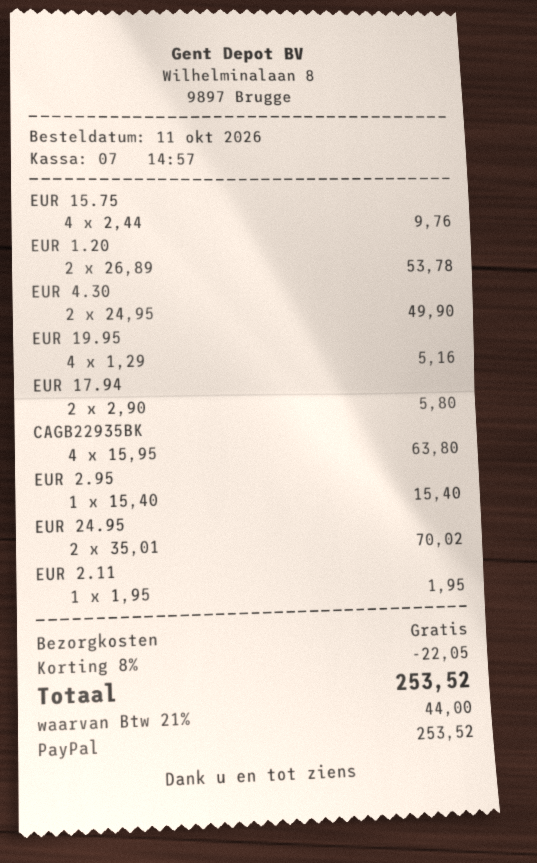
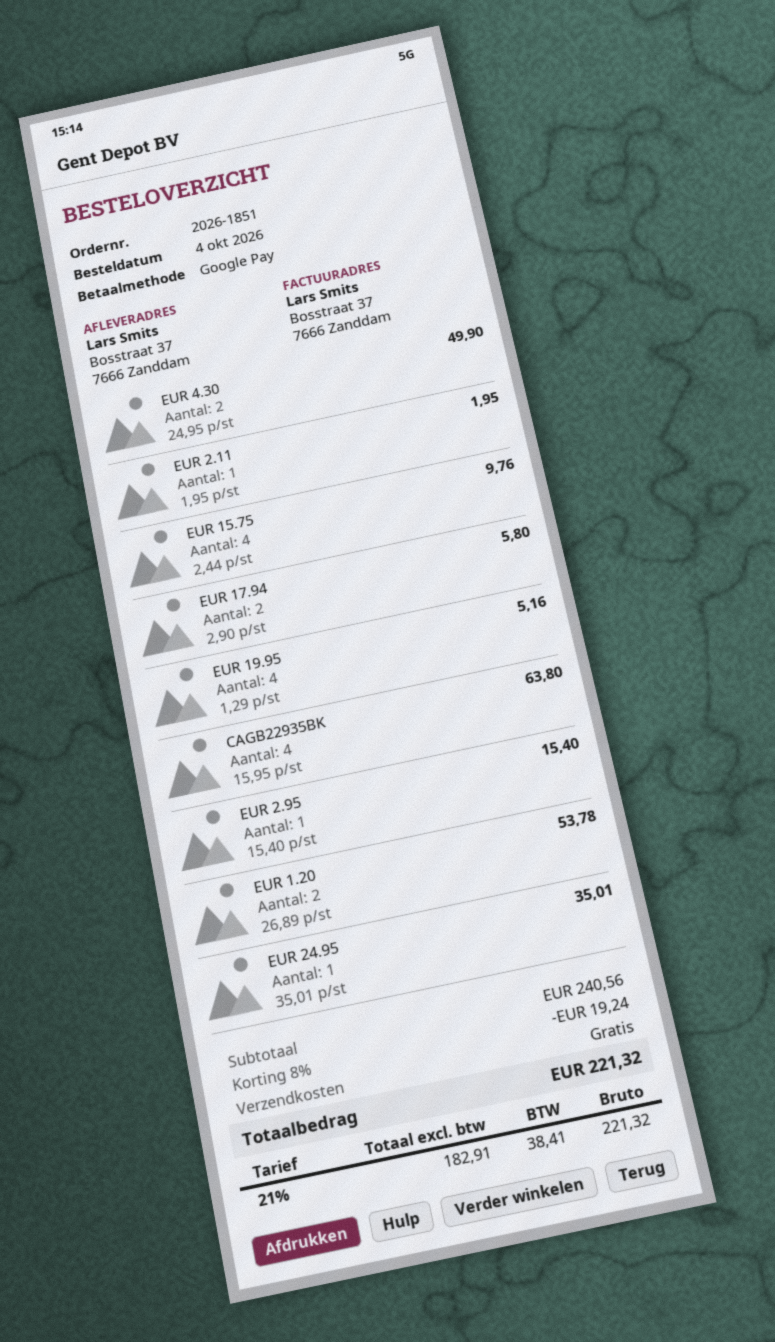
order date: 2026-10-11 -> 2026-10-04
payment method: PayPal -> Google Pay
EUR 24.95: 2 x 35.01 = 70.02 -> 1 x 35.01 = 35.01
discount: 8% = 22.05 -> 8% = 19.24
tax: 21% = 44.00 -> 21% = 38.41
total: 253.52 -> 221.32

